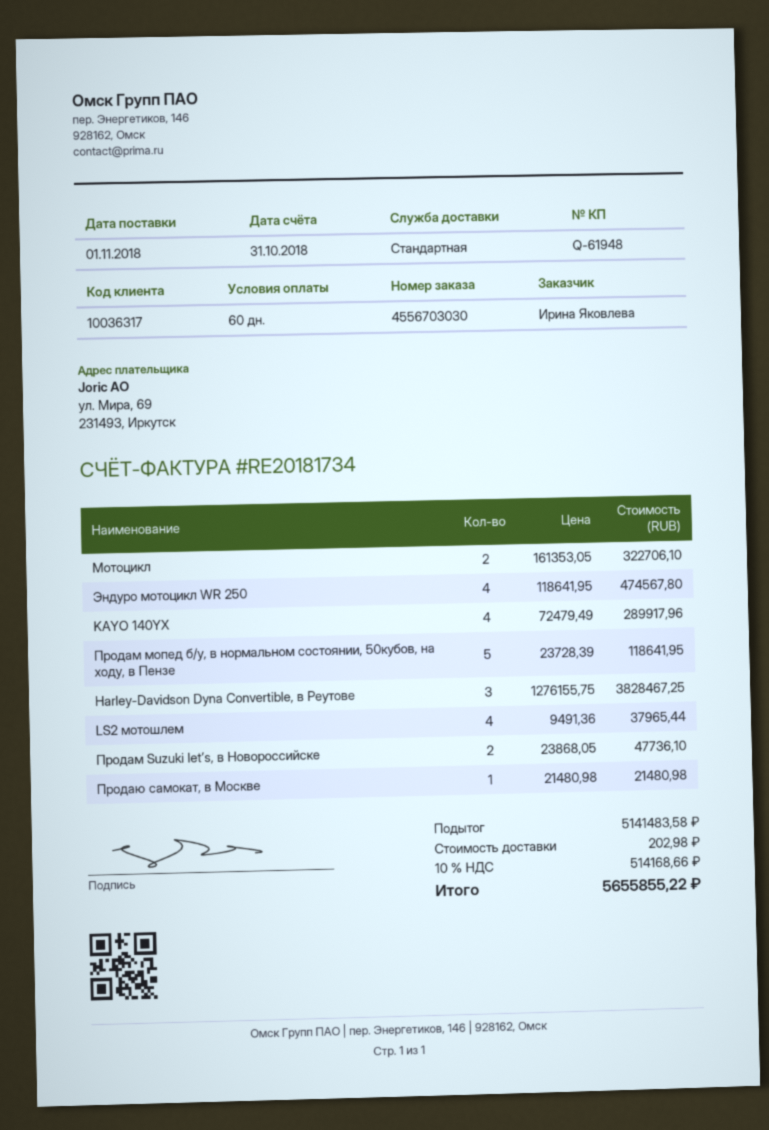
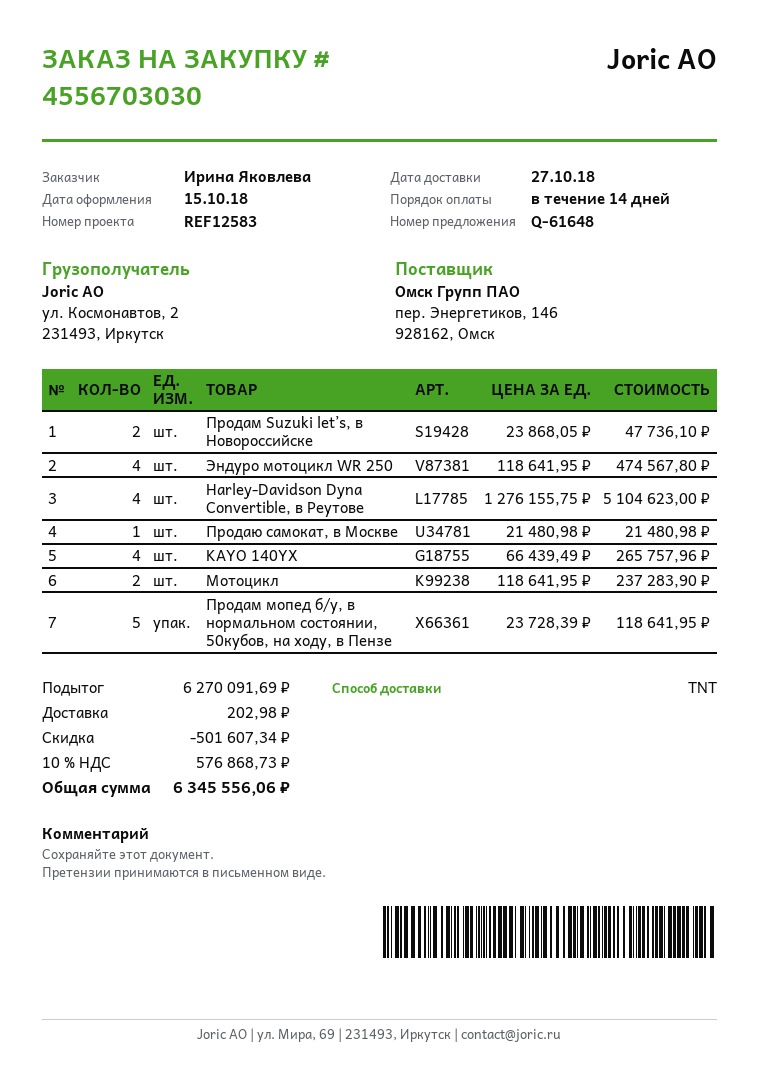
quote number: Q-61948 -> Q-61648
delivery date: 2018-11-01 -> 2018-10-27
payment terms: 60 days -> 14 days
shipping method: standard -> TNT
Мотоцикл: 2 x 161353.05 = 322706.10 -> 2 x 118641.95 = 237283.90
KAYO 140YX: 4 x 72479.49 = 289917.96 -> 4 x 66439.49 = 265757.96
Harley-Davidson Dyna Convertible, в Реутове: 3 x 1276155.75 = 3828467.25 -> 4 x 1276155.75 = 5104623.00
LS2 мотошлем: 4 x 9491.36 = 37965.44 -> none
subtotal: 5141483.58 -> 6270091.69
discount: none -> 501607.34
tax: 10% = 514168.66 -> 10% = 576868.73
total: 5655855.22 -> 6345556.06

